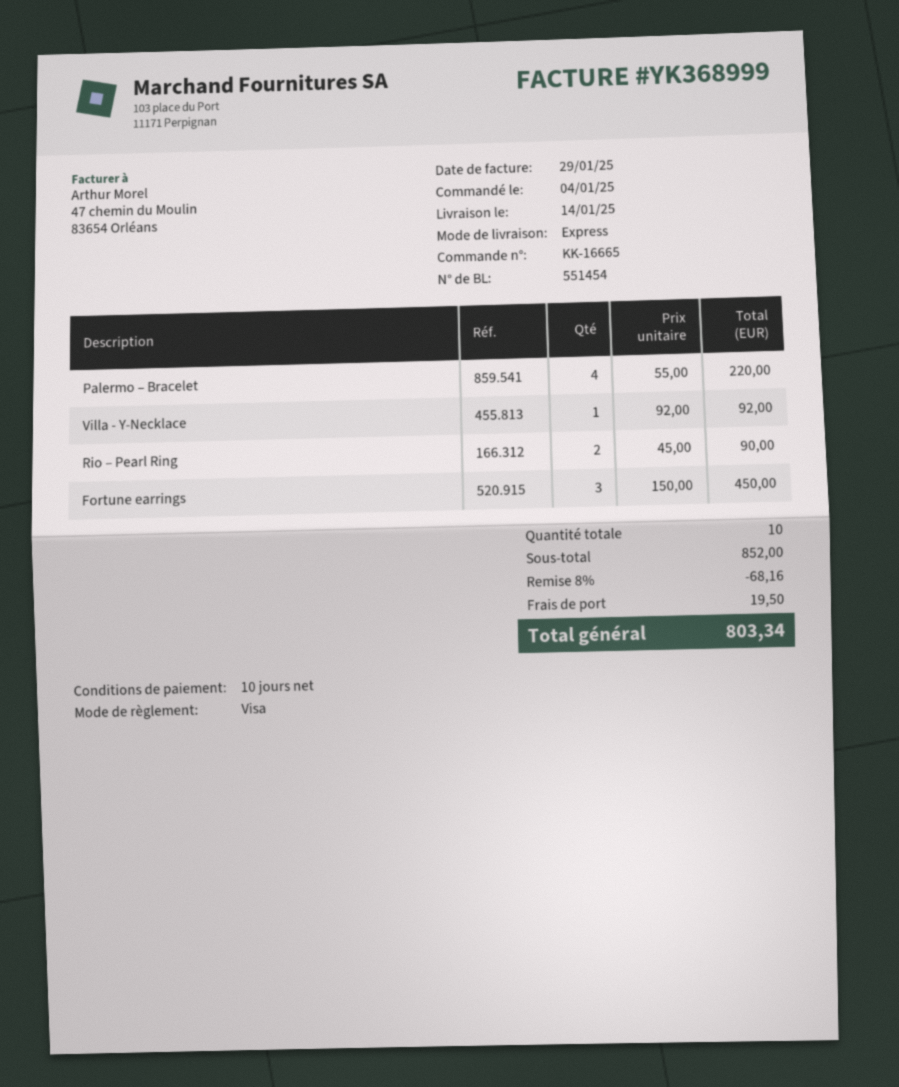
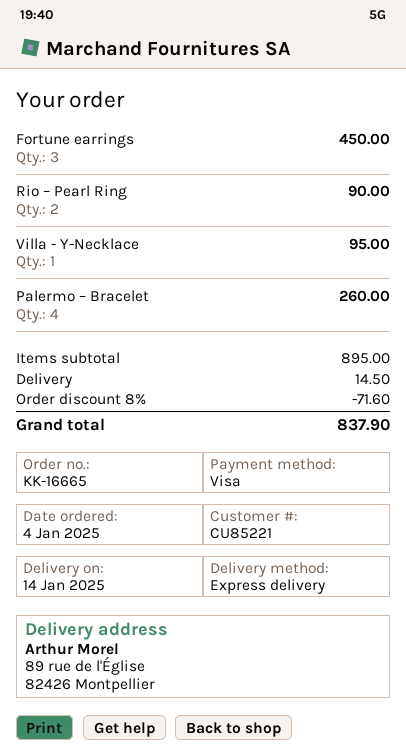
Palermo – Bracelet: 4 for 220.00 -> 4 for 260.00
Villa - Y-Necklace: 1 for 92.00 -> 1 for 95.00
subtotal: 852.00 -> 895.00
discount: 8% = 68.16 -> 8% = 71.60
shipping: 19.50 -> 14.50
total: 803.34 -> 837.90

